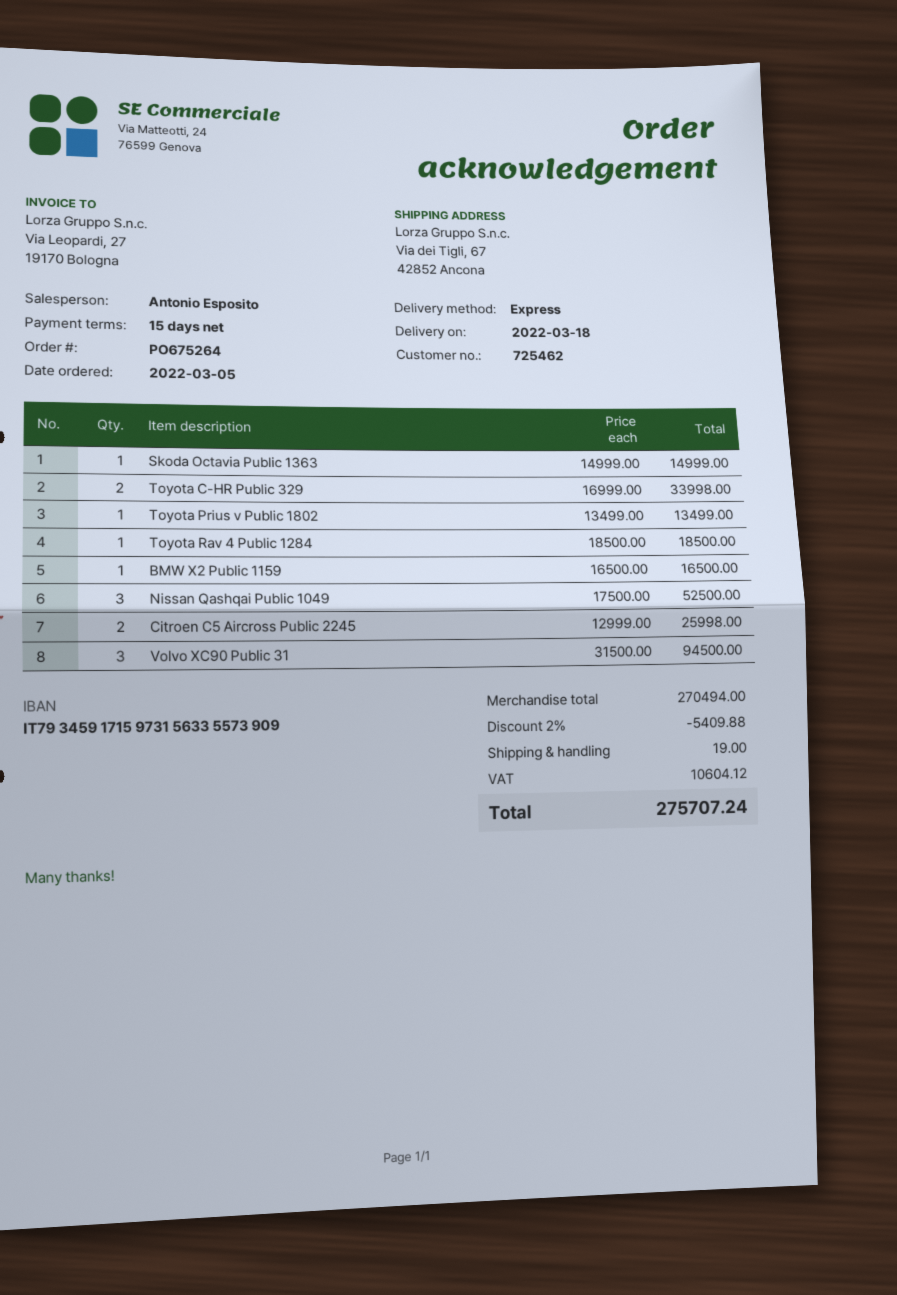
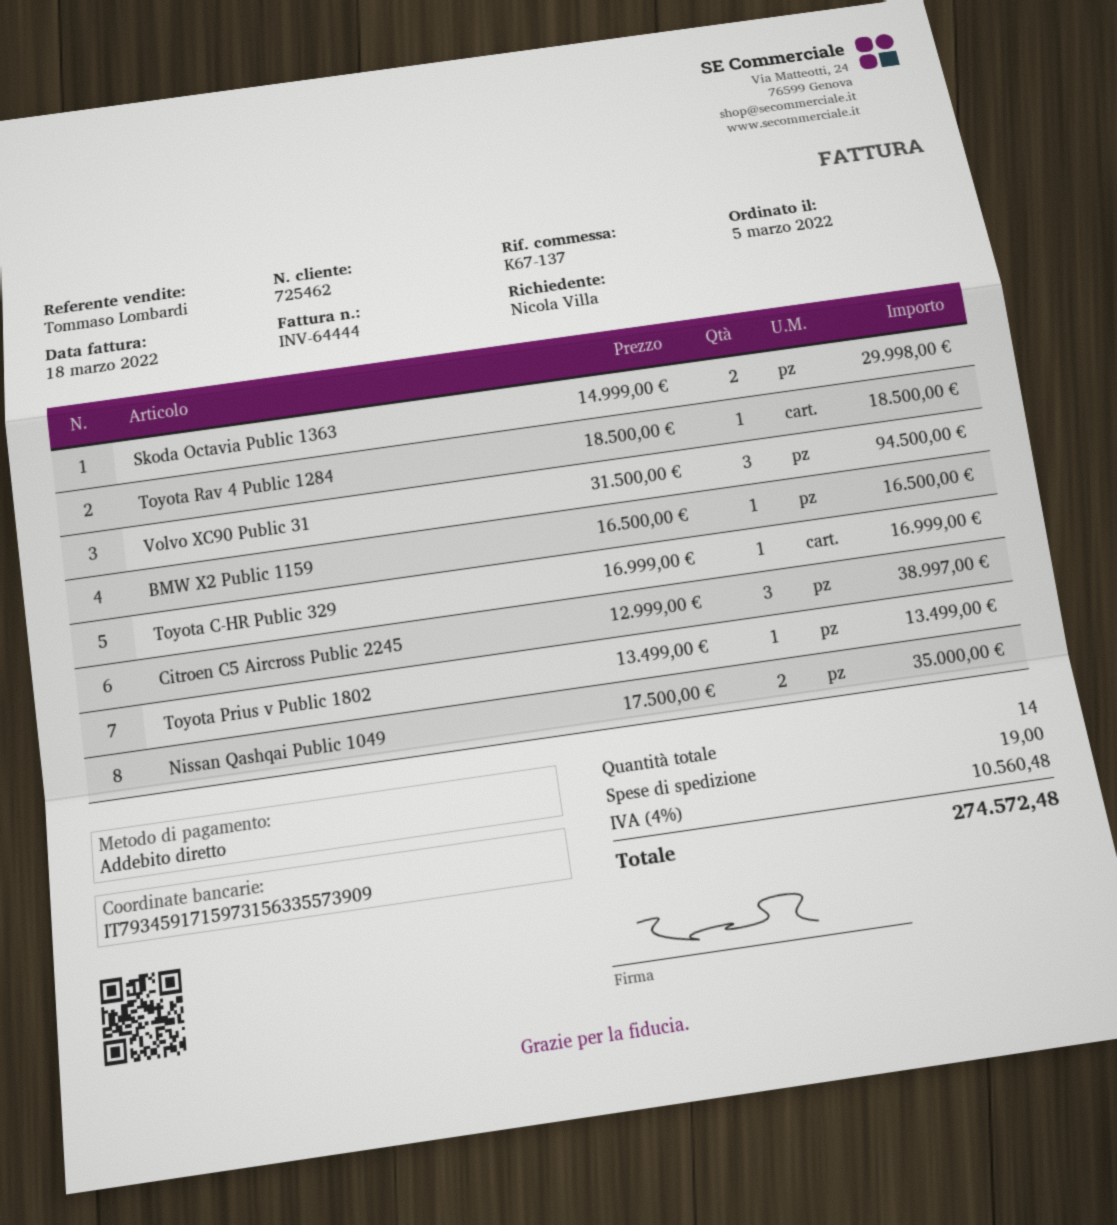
sales rep: Antonio Esposito -> Tommaso Lombardi
Skoda Octavia Public 1363: 1 x 14999.00 = 14999.00 -> 2 x 14999.00 = 29998.00
Toyota C-HR Public 329: 2 x 16999.00 = 33998.00 -> 1 x 16999.00 = 16999.00
Nissan Qashqai Public 1049: 3 x 17500.00 = 52500.00 -> 2 x 17500.00 = 35000.00
Citroen C5 Aircross Public 2245: 2 x 12999.00 = 25998.00 -> 3 x 12999.00 = 38997.00
discount: 2% = 5409.88 -> none
tax: 10604.12 -> 10560.48
total: 275707.24 -> 274572.48

